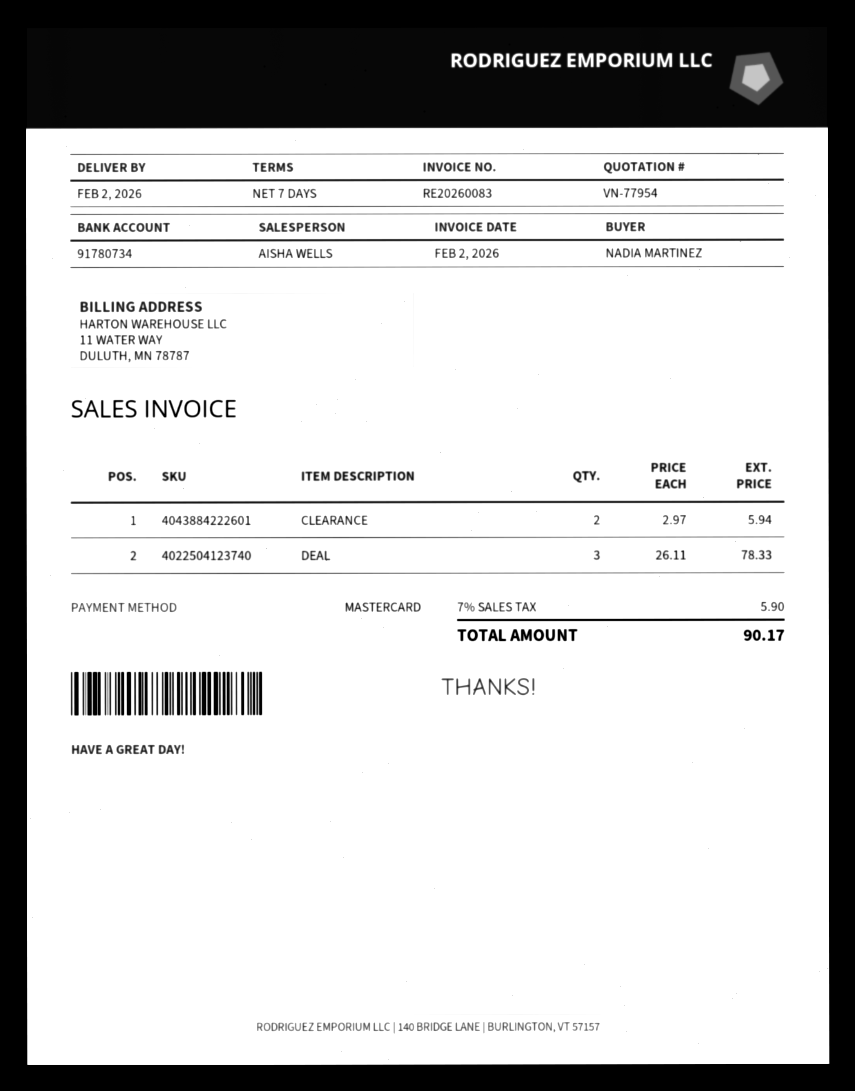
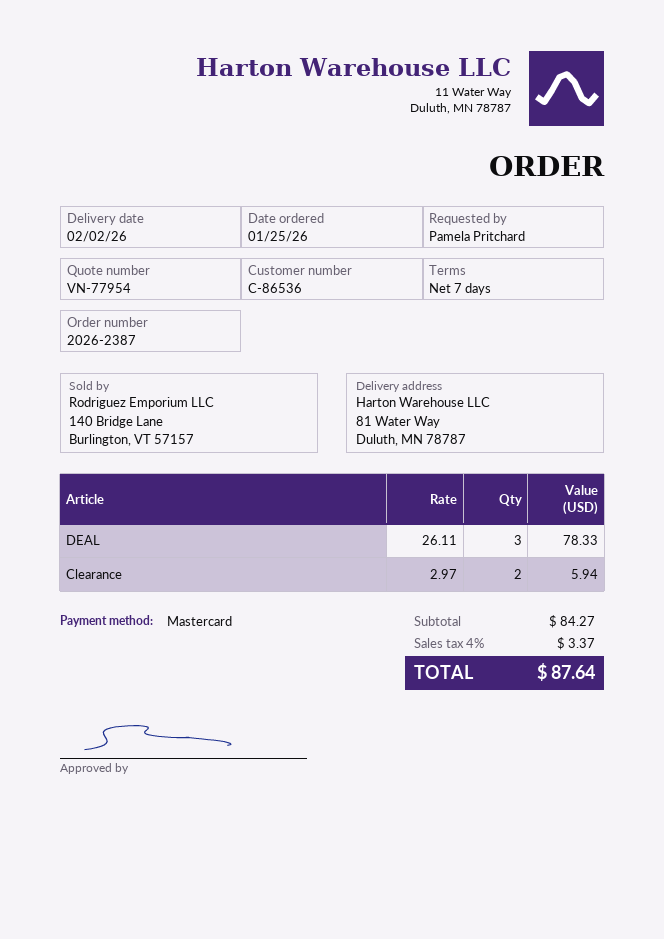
ordered by: NADIA MARTINEZ -> Pamela Pritchard
tax: 7% = 5.90 -> 4% = 3.37
total: 90.17 -> 87.64

